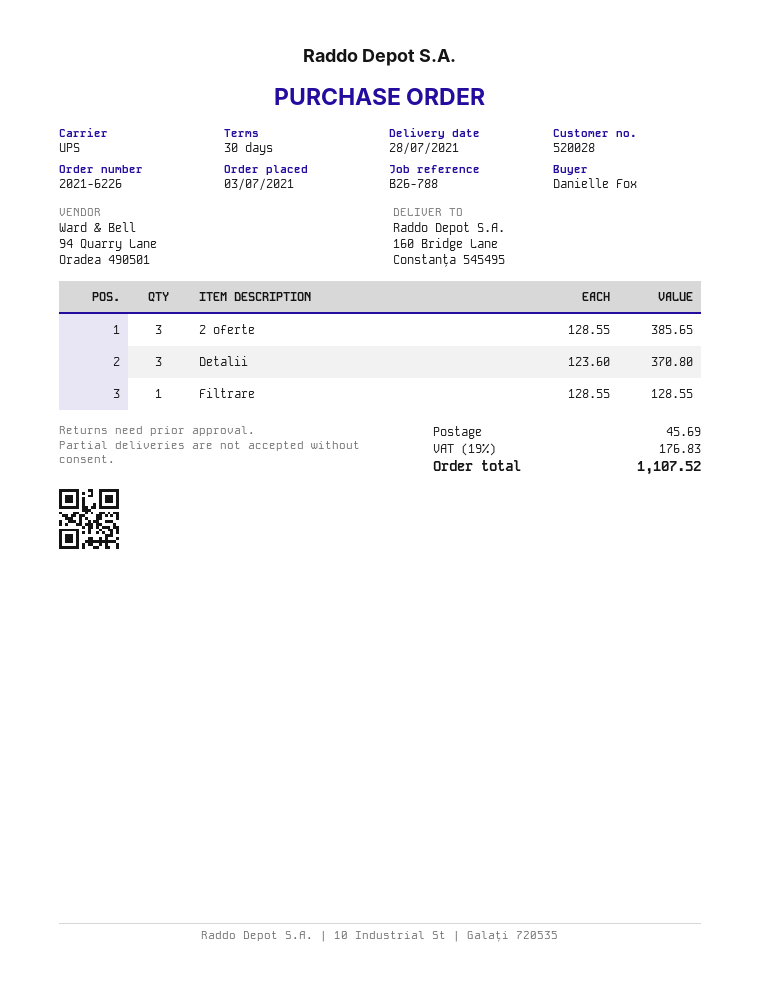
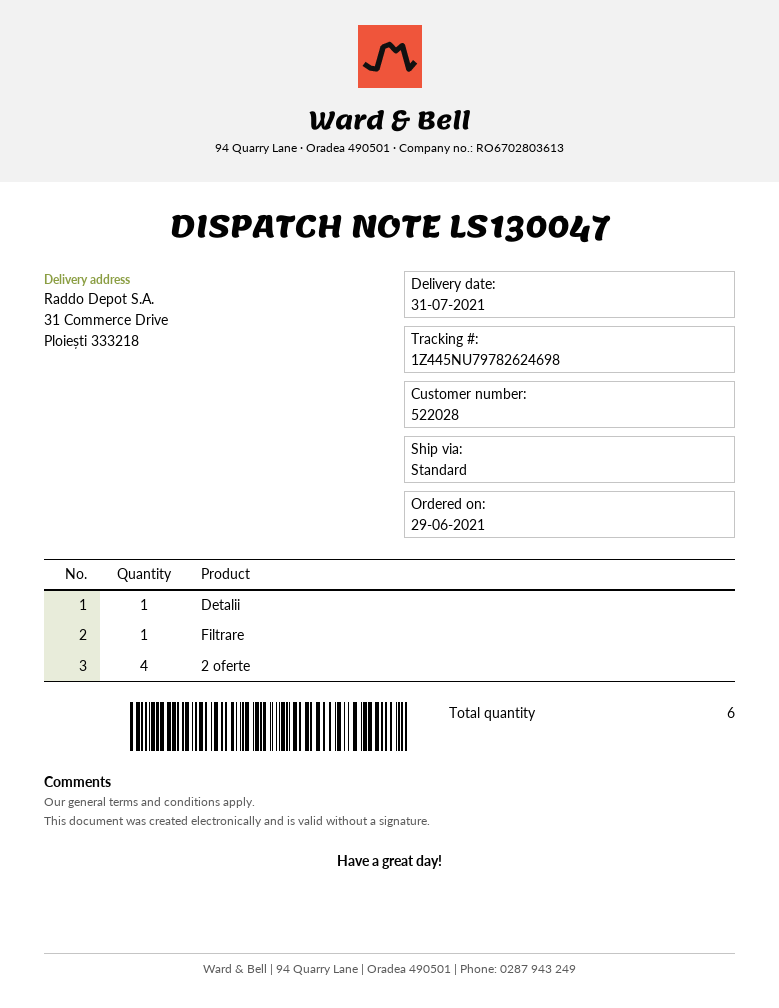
order date: 2021-07-03 -> 2021-06-29
delivery date: 2021-07-28 -> 2021-07-31
customer number: 520028 -> 522028
shipping method: UPS -> standard
ship to: 160 Bridge Lane, Constanța 545495 -> 31 Commerce Drive, Ploiești 333218
2 oferte: 3 -> 4
Detalii: 3 -> 1

